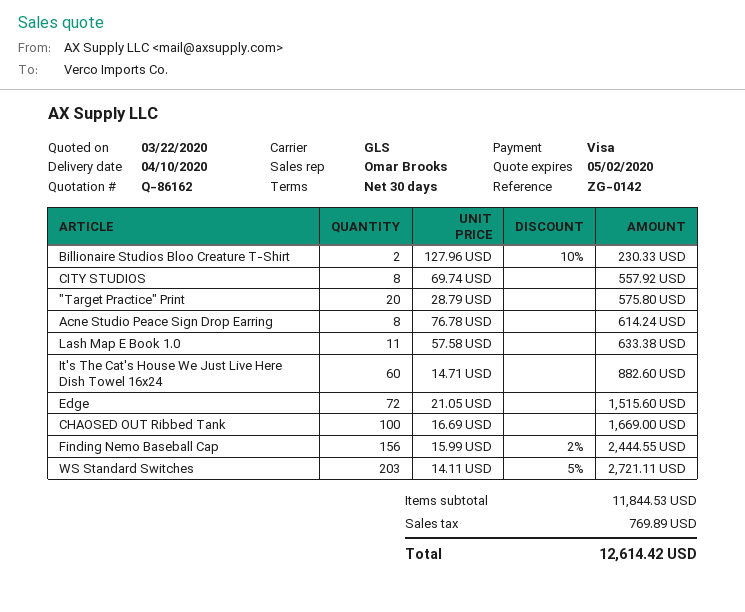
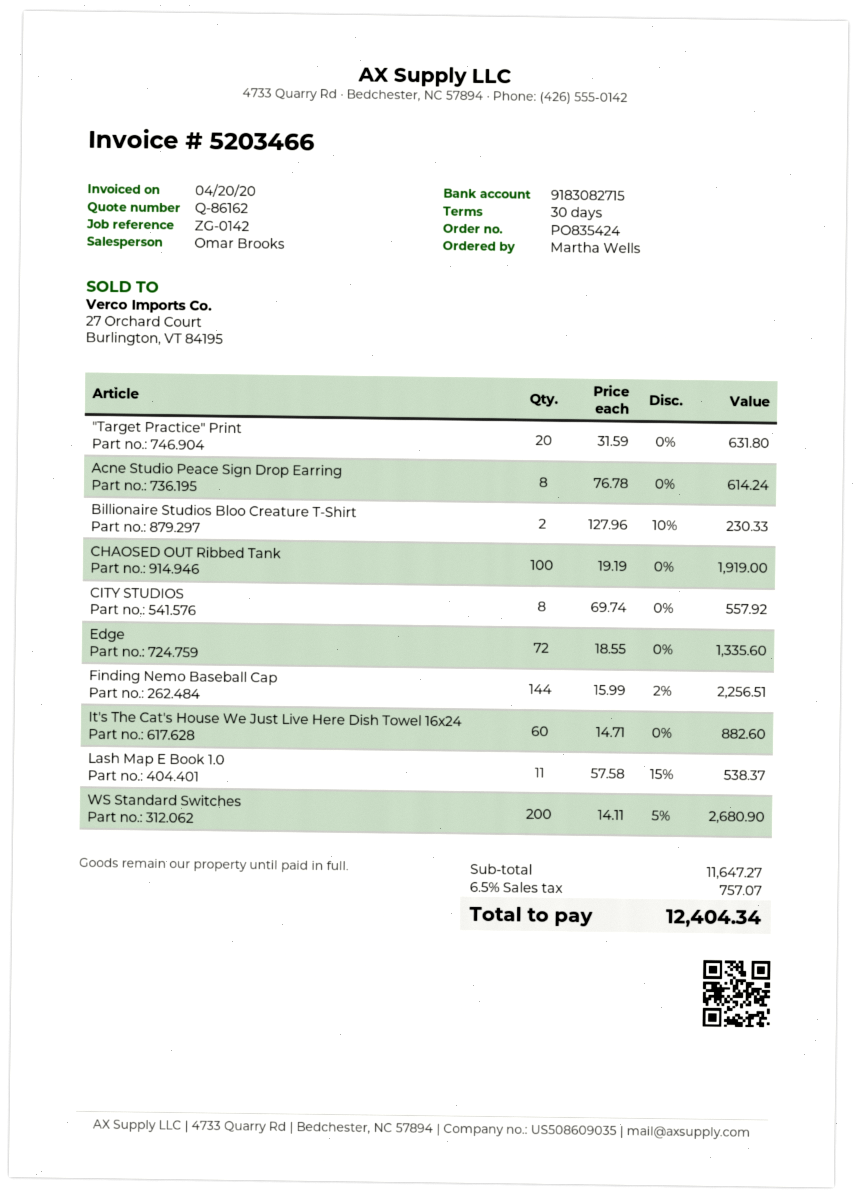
"Target Practice" Print: 20 x 28.79 = 575.80 -> 20 x 31.59 = 631.80
Lash Map E Book 1.0: 11 x 57.58 = 633.38 -> 11 x 57.58 - 15% = 538.37
Edge: 72 x 21.05 = 1515.60 -> 72 x 18.55 = 1335.60
CHAOSED OUT Ribbed Tank: 100 x 16.69 = 1669.00 -> 100 x 19.19 = 1919.00
Finding Nemo Baseball Cap: 156 x 15.99 - 2% = 2444.55 -> 144 x 15.99 - 2% = 2256.51
WS Standard Switches: 203 x 14.11 - 5% = 2721.11 -> 200 x 14.11 - 5% = 2680.90
subtotal: 11844.53 -> 11647.27
tax: 769.89 -> 757.07
total: 12614.42 -> 12404.34

